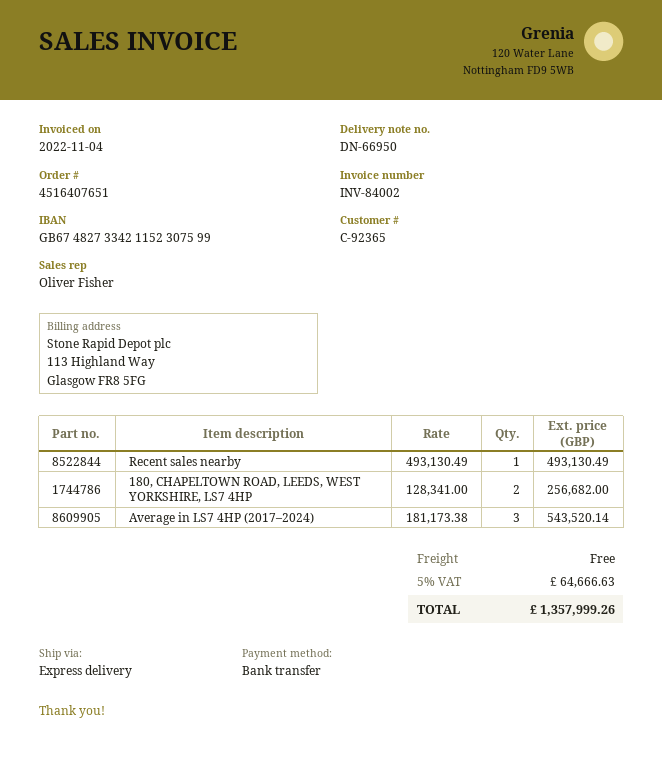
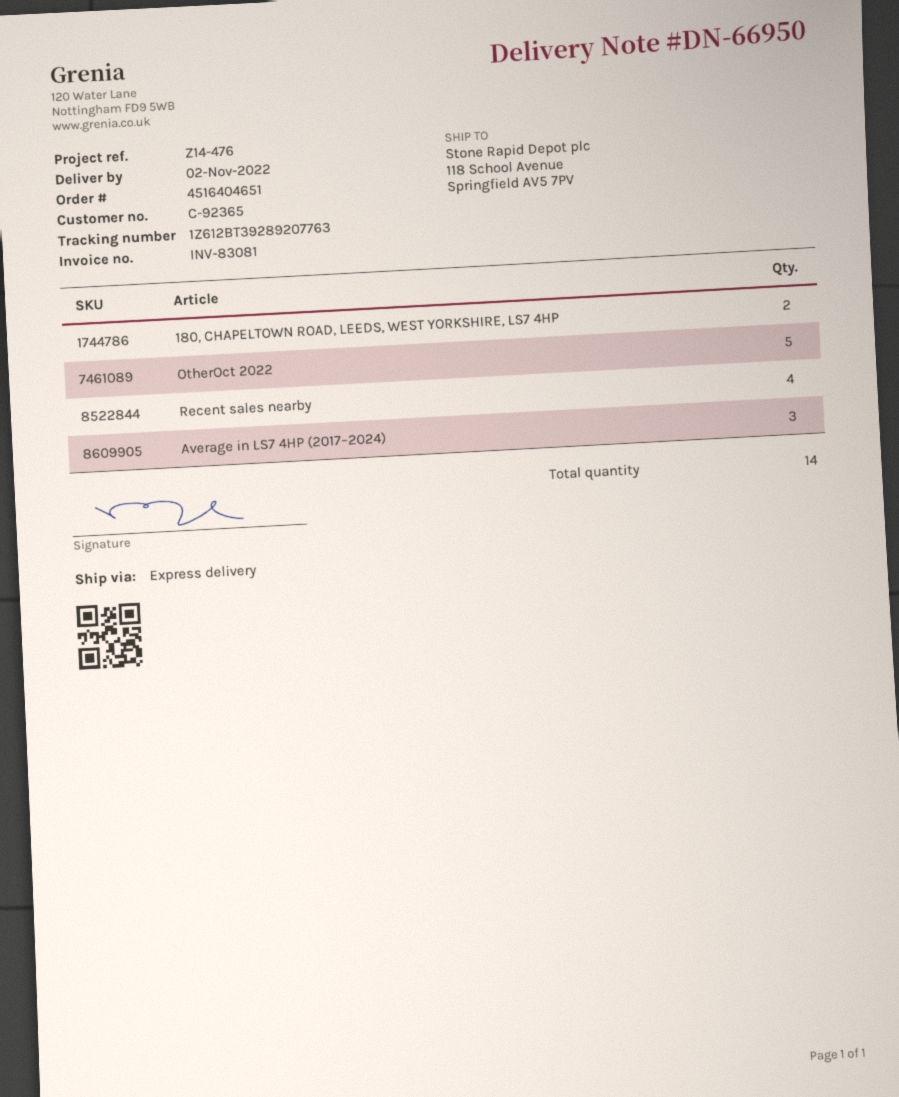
order number: 4516407651 -> 4516404651
invoice number: INV-84002 -> INV-83081
Recent sales nearby: 1 -> 4
OtherOct 2022: none -> 5

